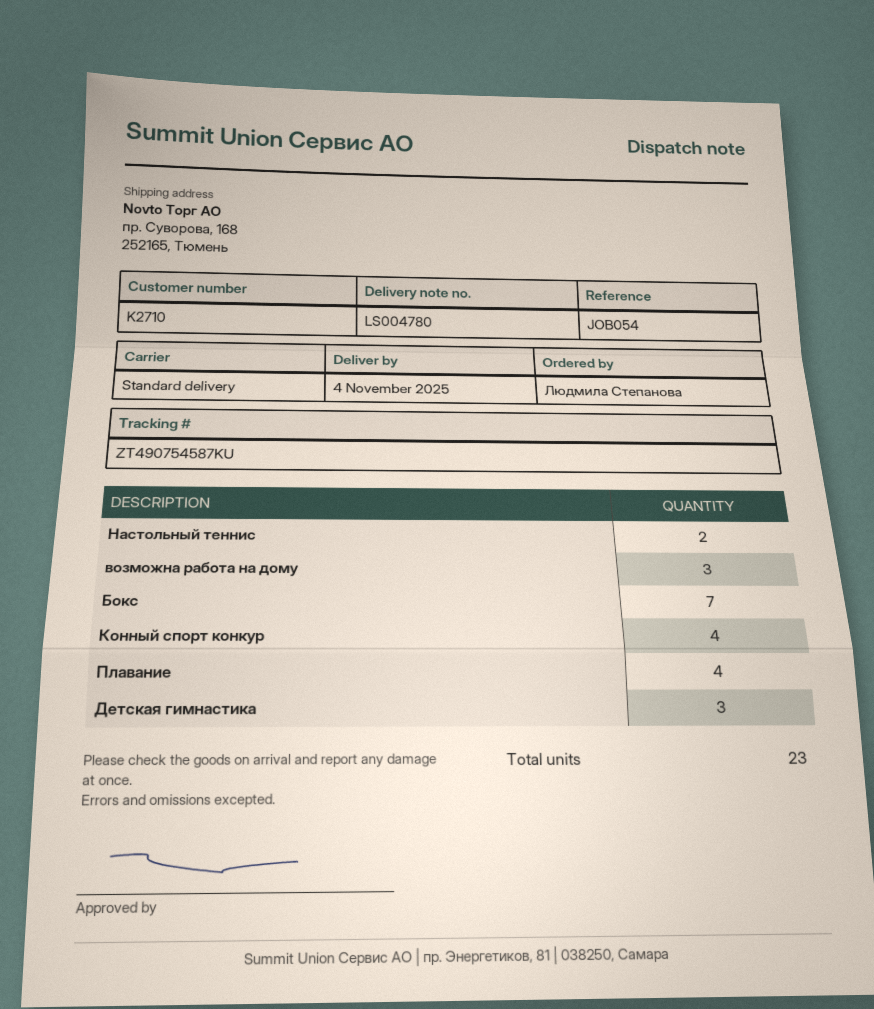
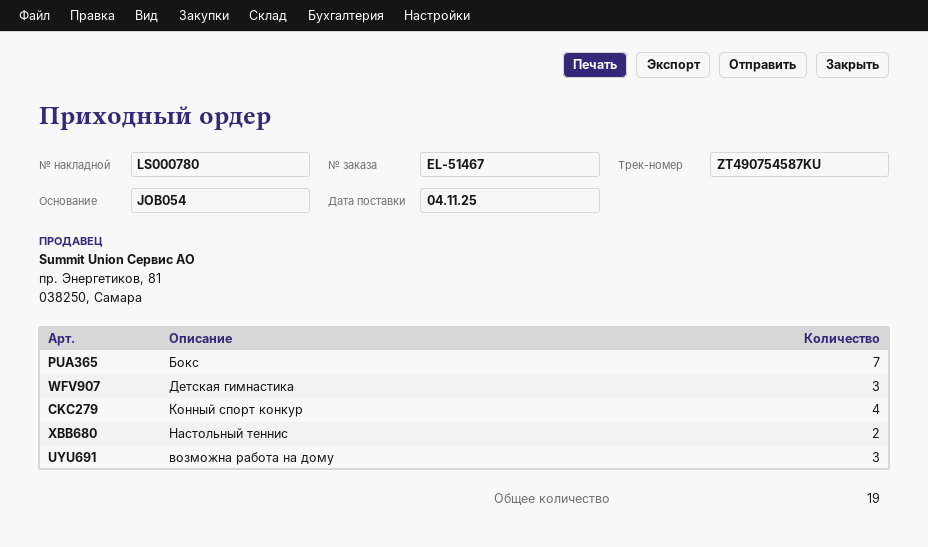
delivery note number: LS004780 -> LS000780
Плавание: 4 -> none
total quantity: 23 -> 19

